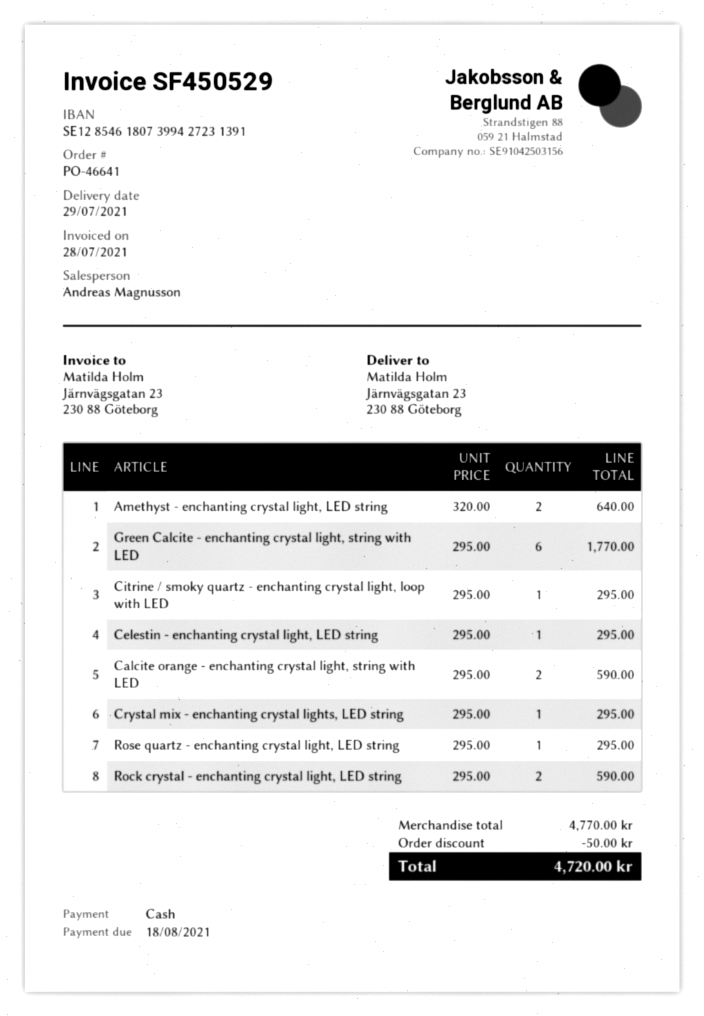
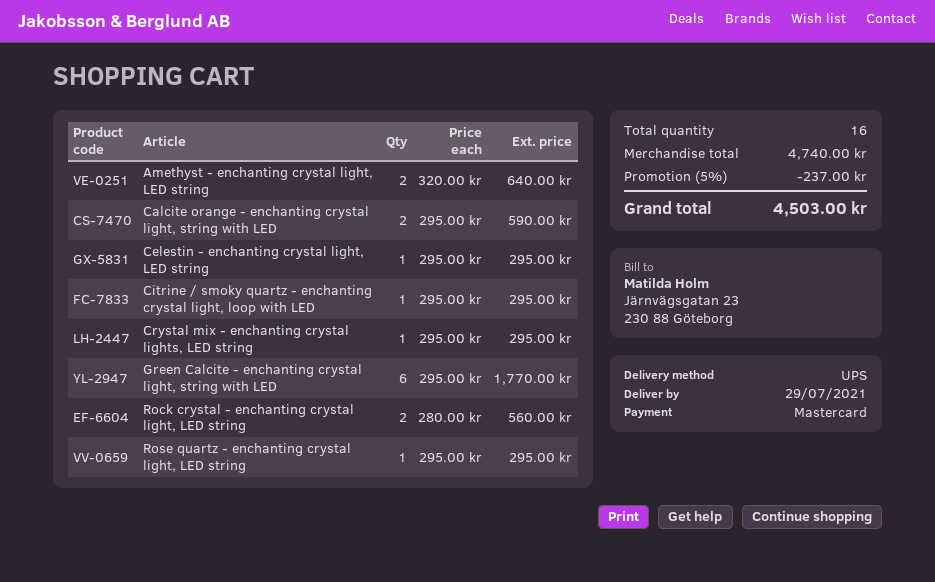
payment method: cash -> Mastercard
Rock crystal - enchanting crystal light, LED string: 2 x 295.00 = 590.00 -> 2 x 280.00 = 560.00
subtotal: 4770.00 -> 4740.00
discount: 50.00 -> 237.00
total: 4720.00 -> 4503.00

